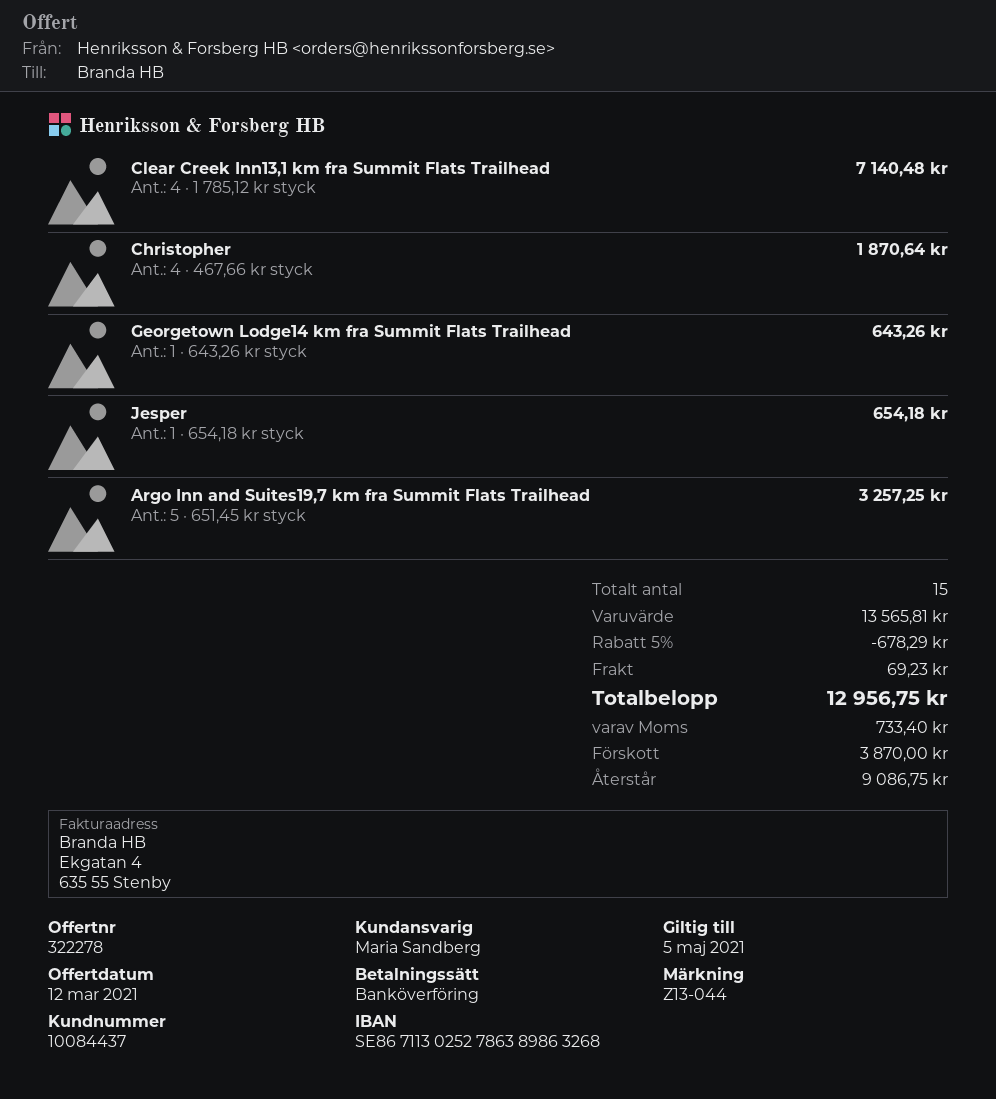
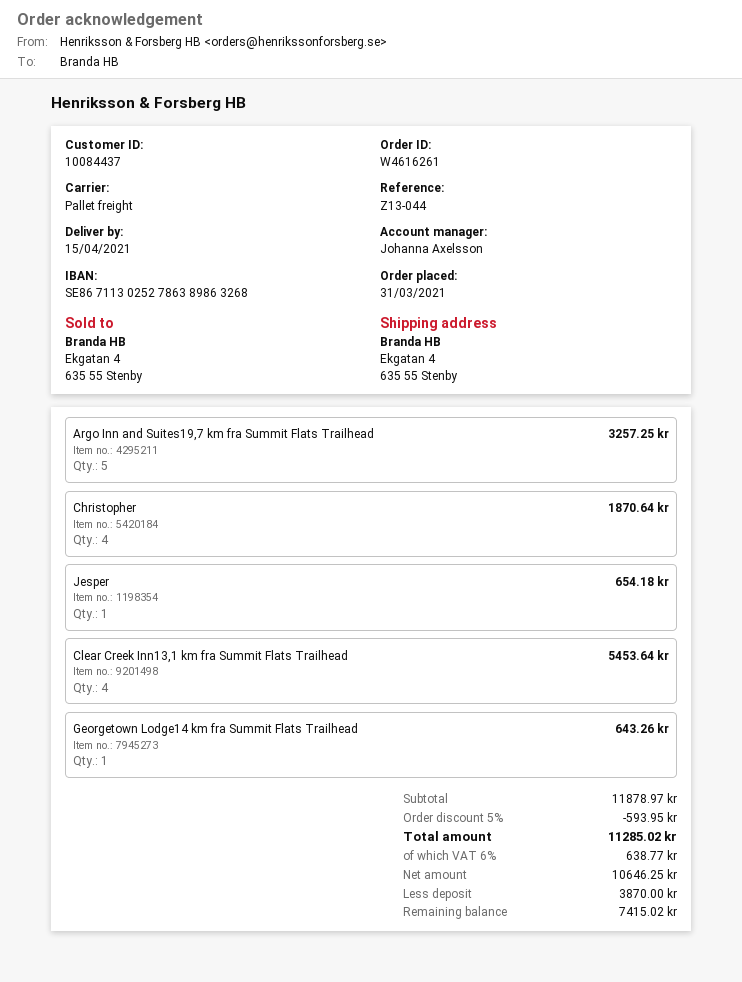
sales rep: Maria Sandberg -> Johanna Axelsson
Clear Creek Inn13,1 km fra Summit Flats Trailhead: 4 for 7140.48 -> 4 for 5453.64
subtotal: 13565.81 -> 11878.97
discount: 5% = 678.29 -> 5% = 593.95
shipping: 69.23 -> none
tax: 733.40 -> 638.77
total: 12956.75 -> 11285.02
balance: 9086.75 -> 7415.02

